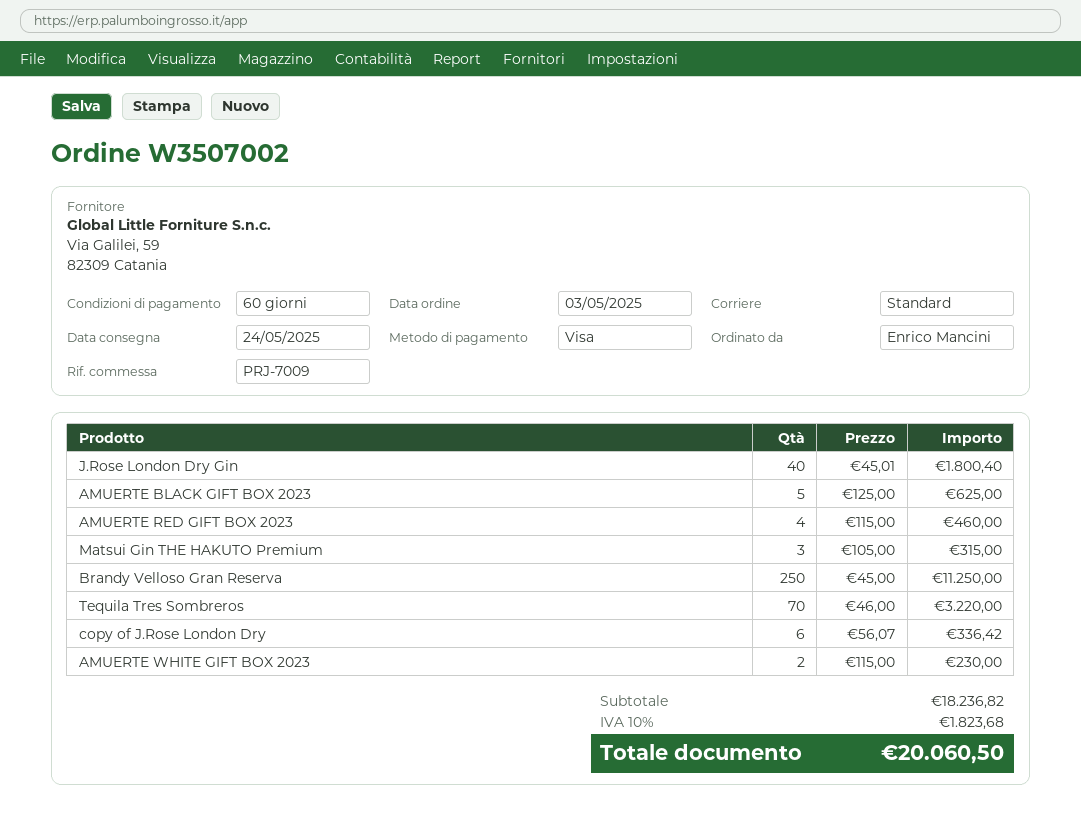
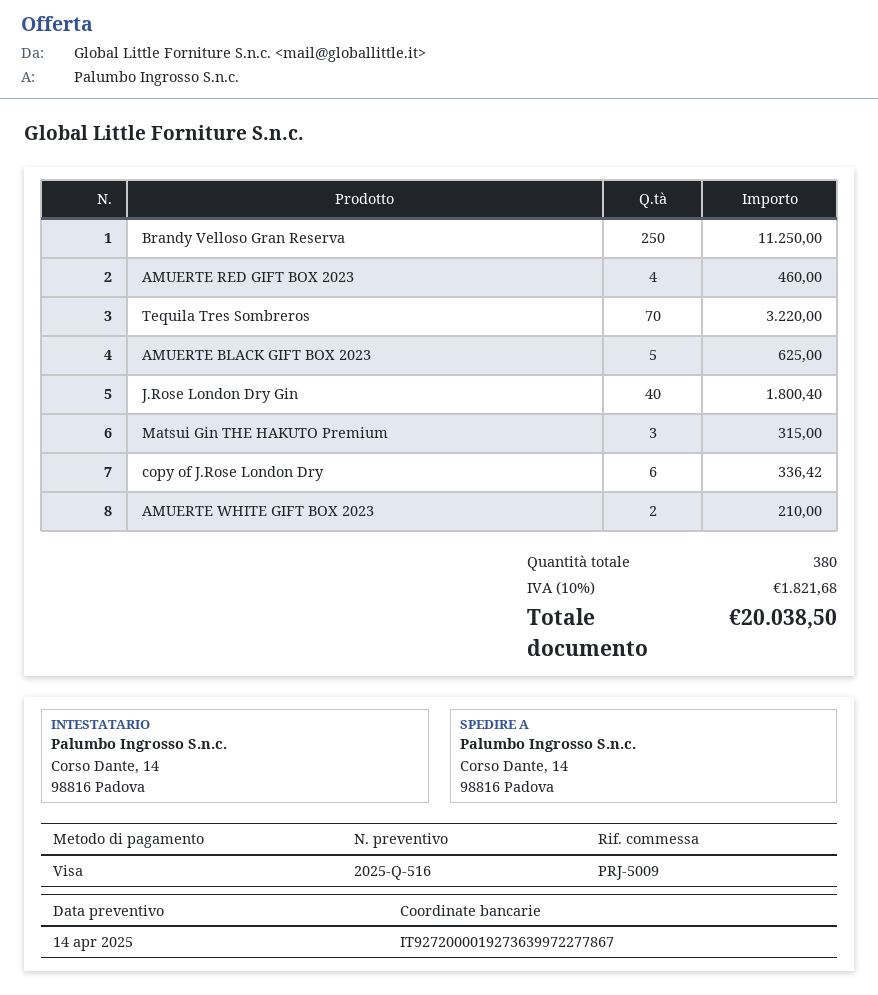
reference: PRJ-7009 -> PRJ-5009
AMUERTE WHITE GIFT BOX 2023: 2 for 230.00 -> 2 for 210.00
tax: 10% = 1823.68 -> 10% = 1821.68
total: 20060.50 -> 20038.50

